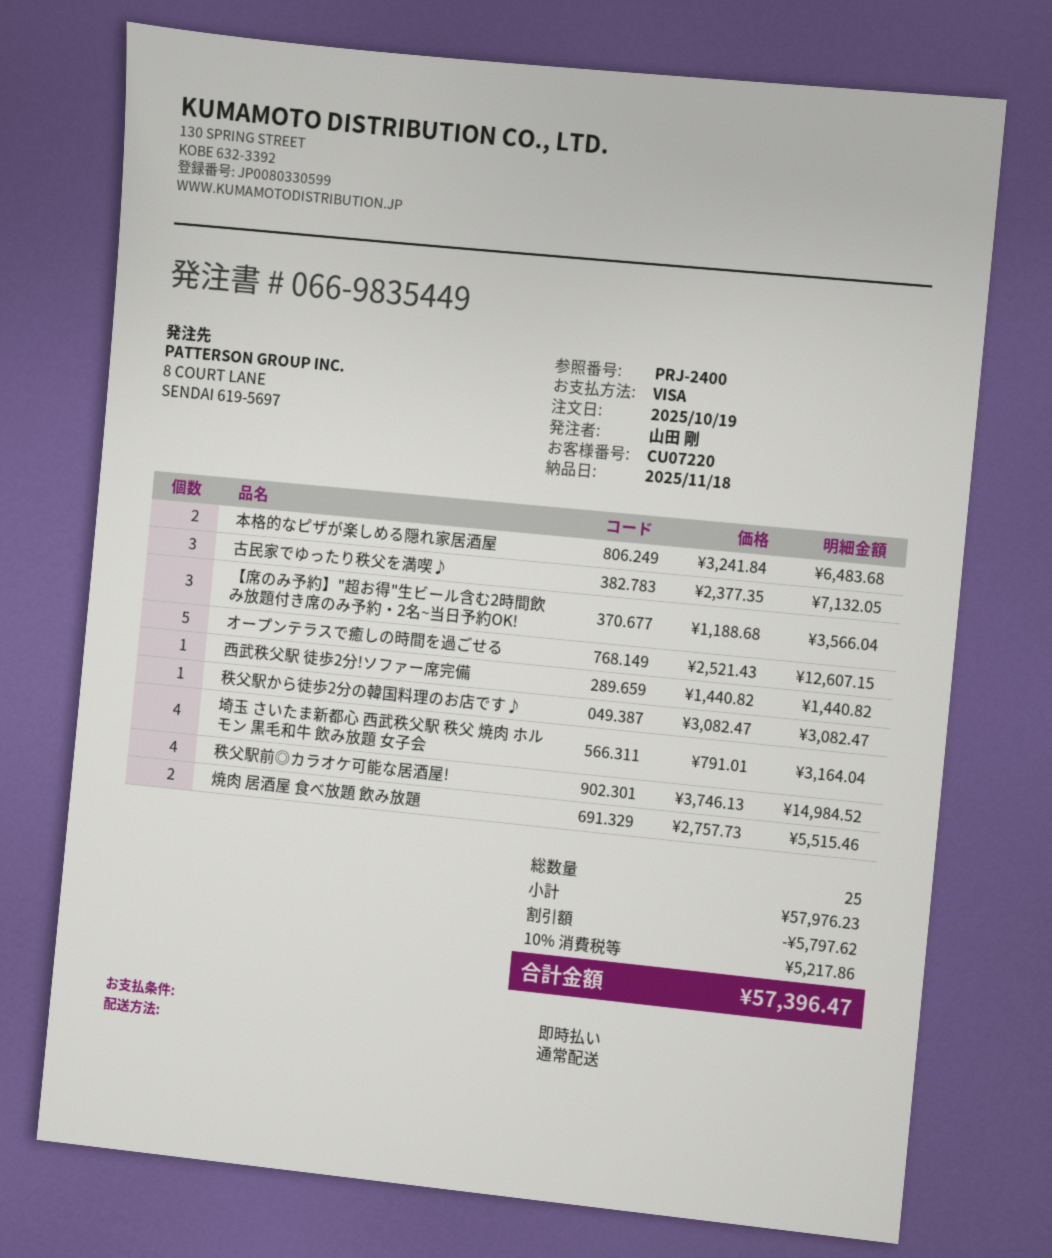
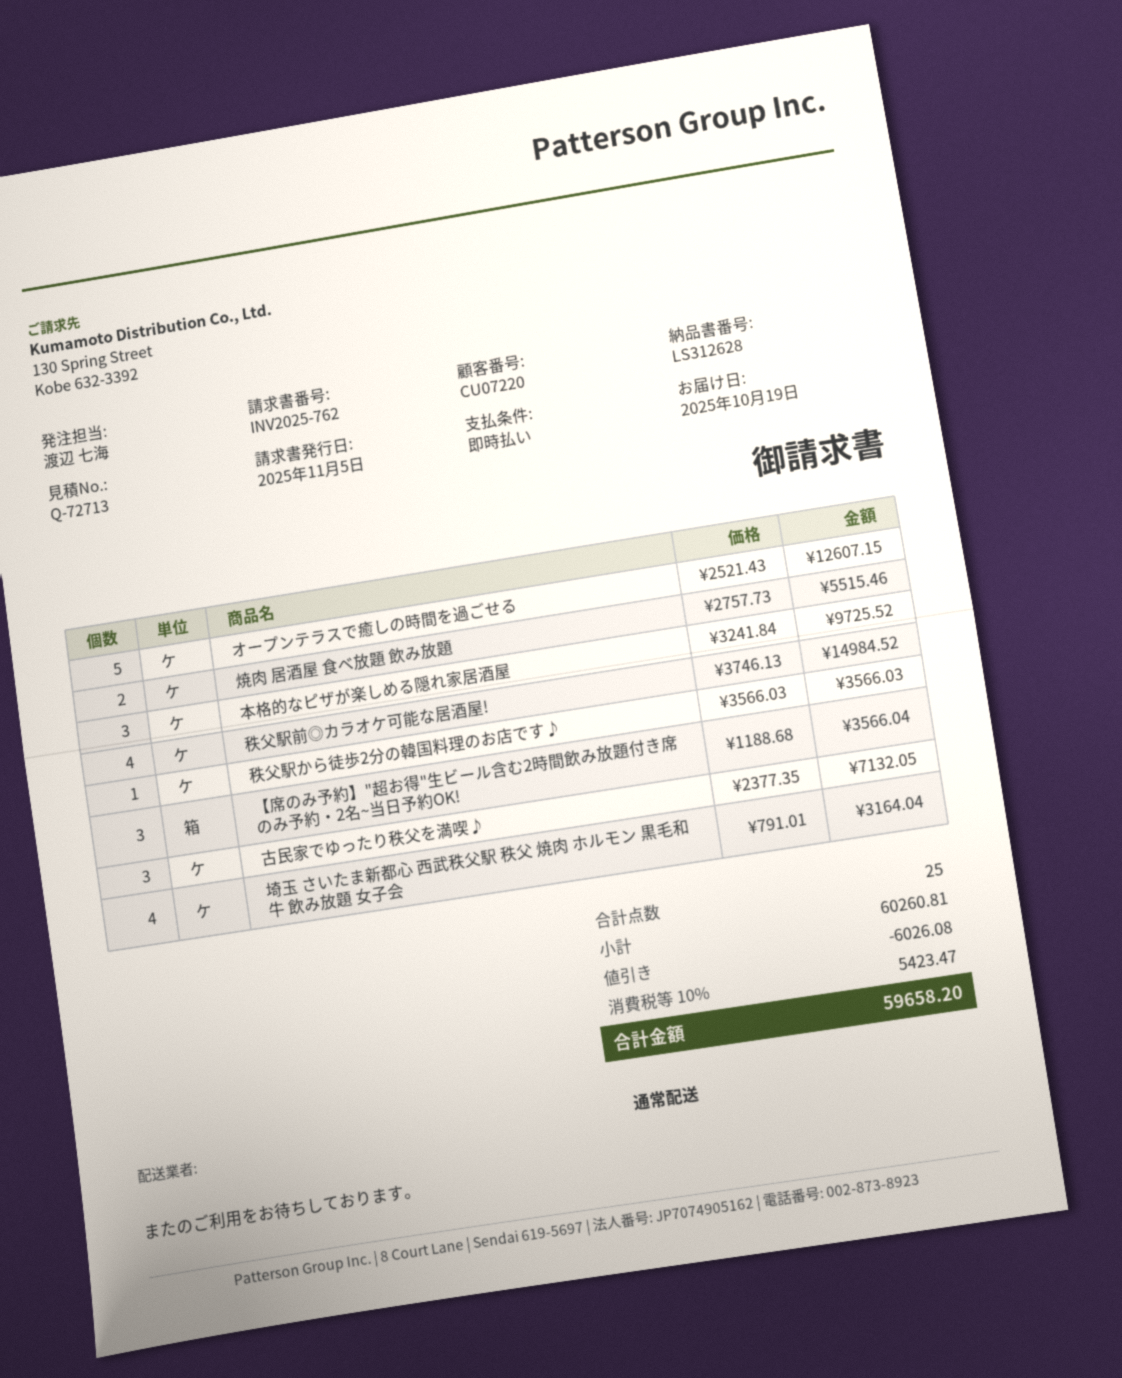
delivery date: 2025-11-18 -> 2025-10-19
ordered by: 山田 剛 -> 渡辺 七海
本格的なピザが楽しめる隠れ家居酒屋: 2 x 3241.84 = 6483.68 -> 3 x 3241.84 = 9725.52
西武秩父駅 徒歩2分!ソファー席完備: 1 x 1440.82 = 1440.82 -> none
秩父駅から徒歩2分の韓国料理のお店です♪: 1 x 3082.47 = 3082.47 -> 1 x 3566.03 = 3566.03
subtotal: 57976.23 -> 60260.81
discount: 5797.62 -> 6026.08
tax: 10% = 5217.86 -> 10% = 5423.47
total: 57396.47 -> 59658.20

